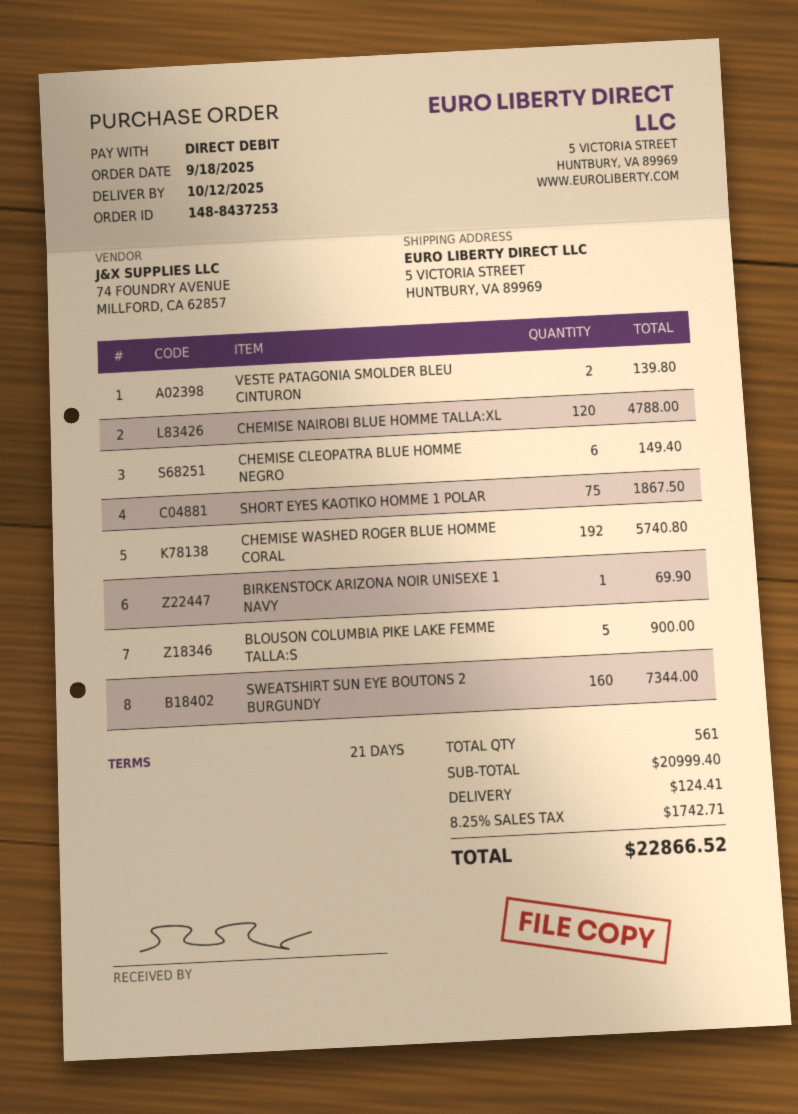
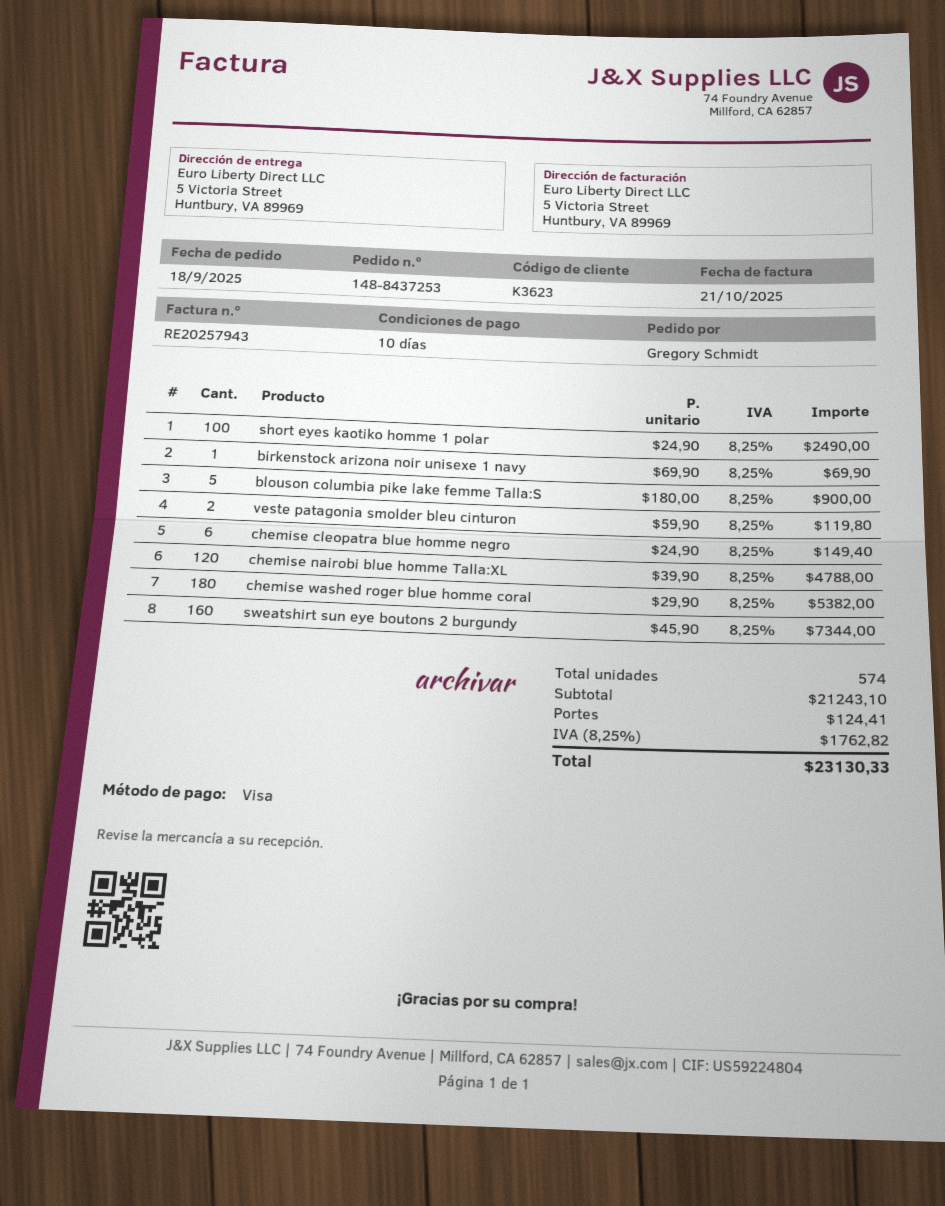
payment terms: 21 days -> 10 days
payment method: direct debit -> Visa
VESTE PATAGONIA SMOLDER BLEU CINTURON: 2 for 139.80 -> 2 for 119.80
SHORT EYES KAOTIKO HOMME 1 POLAR: 75 for 1867.50 -> 100 for 2490.00
CHEMISE WASHED ROGER BLUE HOMME CORAL: 192 for 5740.80 -> 180 for 5382.00
total quantity: 561 -> 574
subtotal: 20999.40 -> 21243.10
tax: 8.25% = 1742.71 -> 8.25% = 1762.82
total: 22866.52 -> 23130.33

